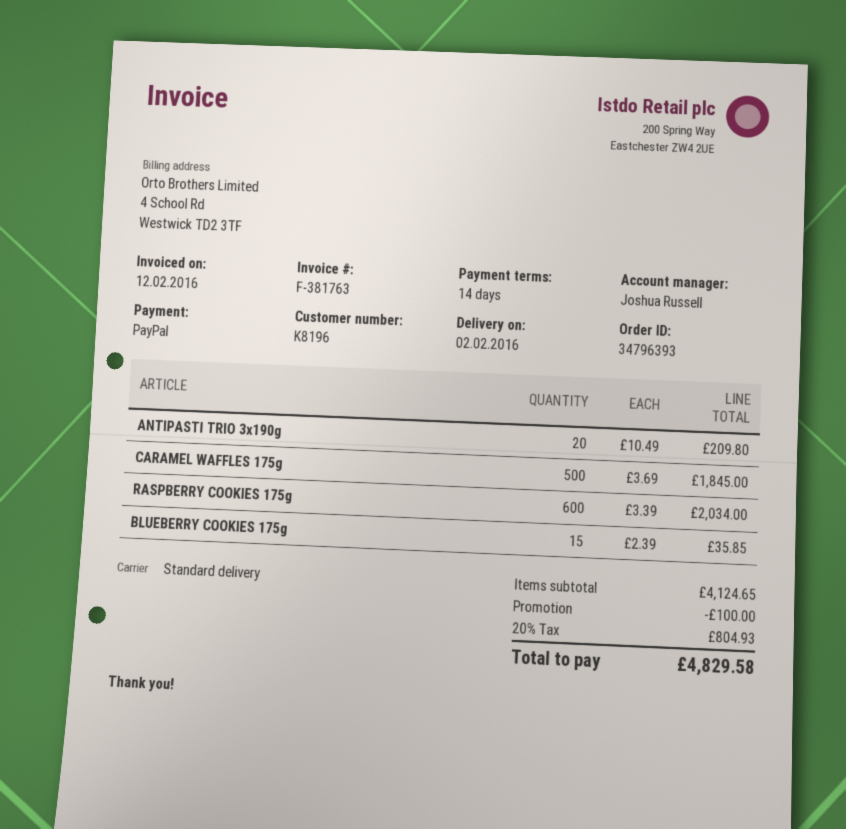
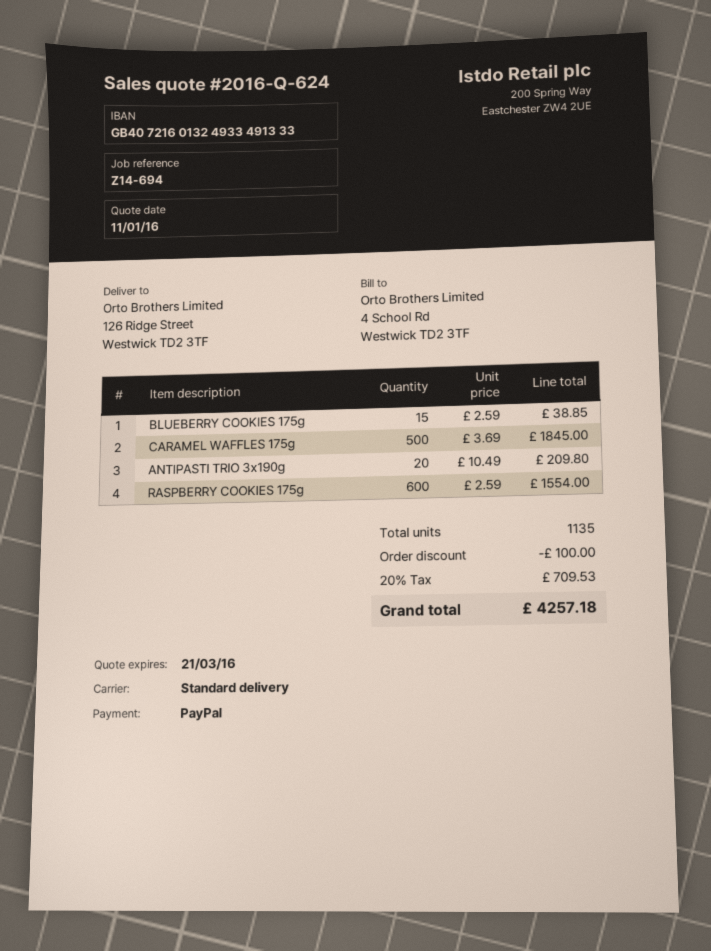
RASPBERRY COOKIES 175g: 600 x 3.39 = 2034.00 -> 600 x 2.59 = 1554.00
BLUEBERRY COOKIES 175g: 15 x 2.39 = 35.85 -> 15 x 2.59 = 38.85
tax: 20% = 804.93 -> 20% = 709.53
total: 4829.58 -> 4257.18

